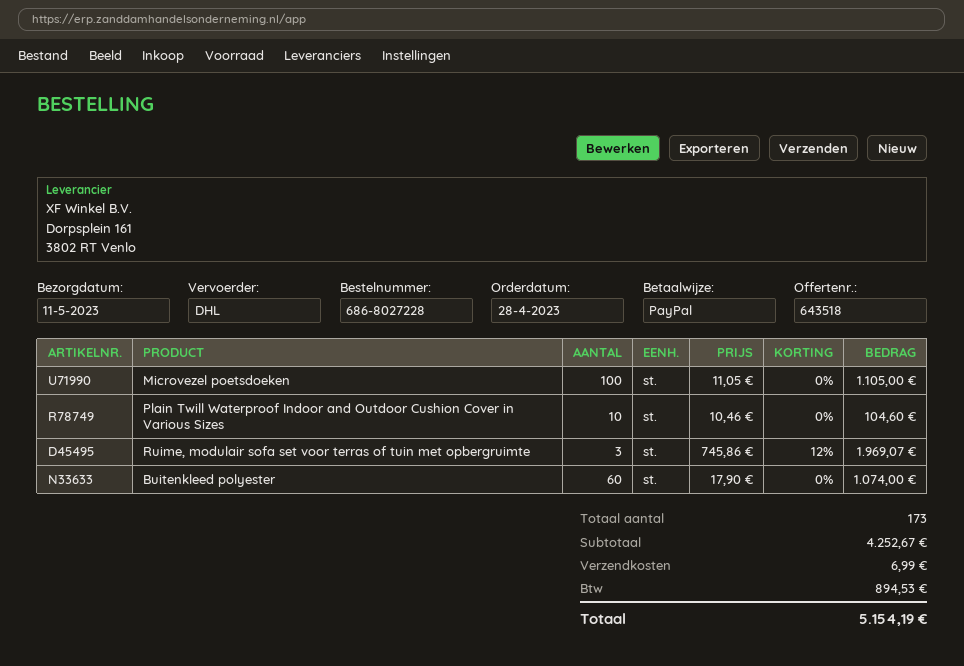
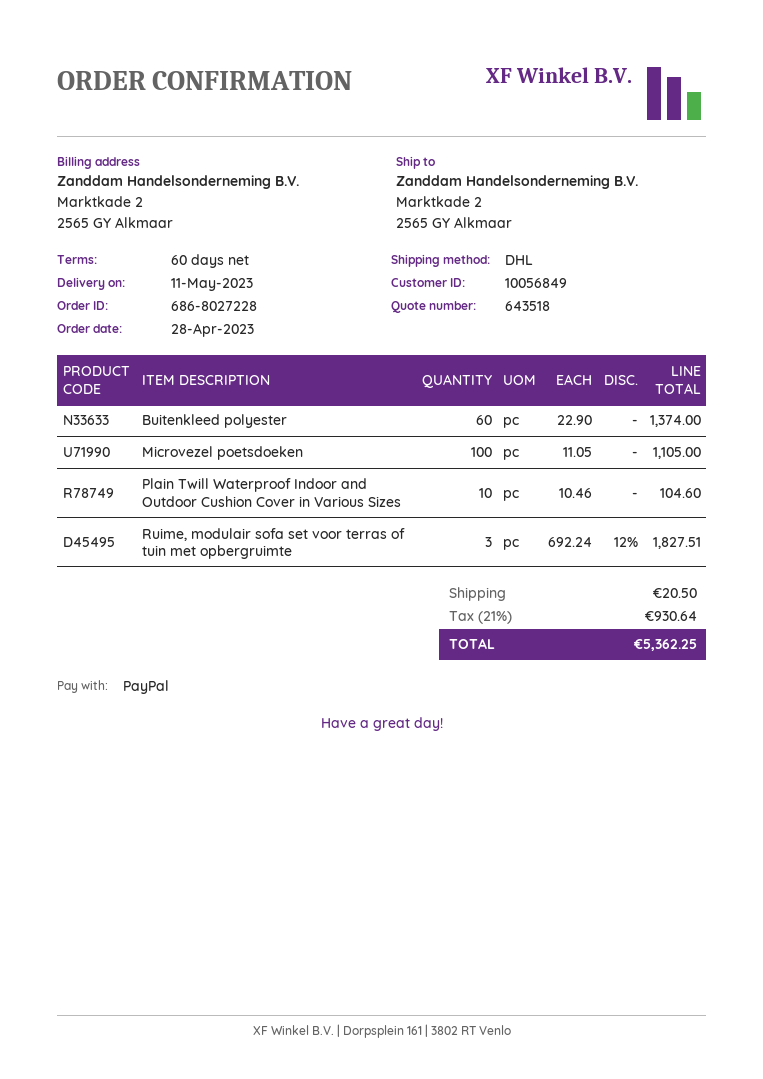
Ruime, modulair sofa set voor terras of tuin met opbergruimte: 3 x 745.86 - 12% = 1969.07 -> 3 x 692.24 - 12% = 1827.51
Buitenkleed polyester: 60 x 17.90 = 1074.00 -> 60 x 22.90 = 1374.00
shipping: 6.99 -> 20.50
tax: 894.53 -> 930.64
total: 5154.19 -> 5362.25

